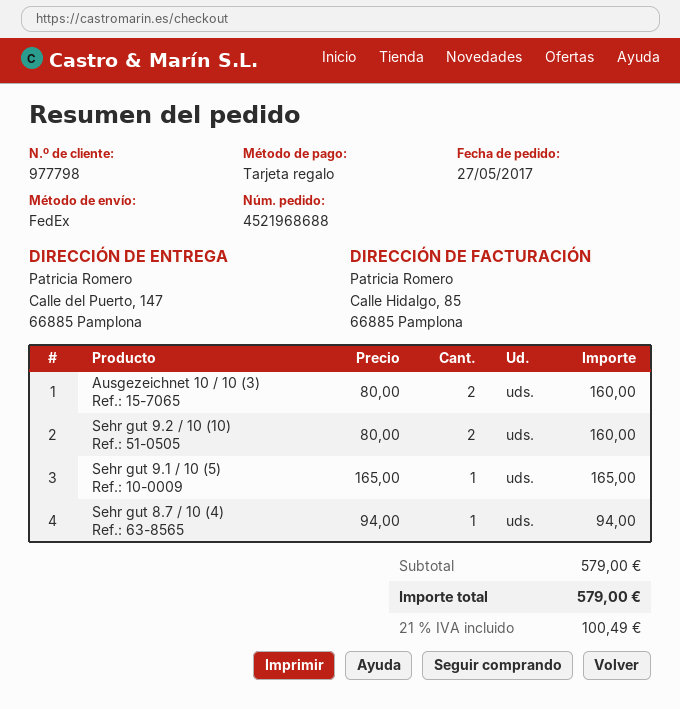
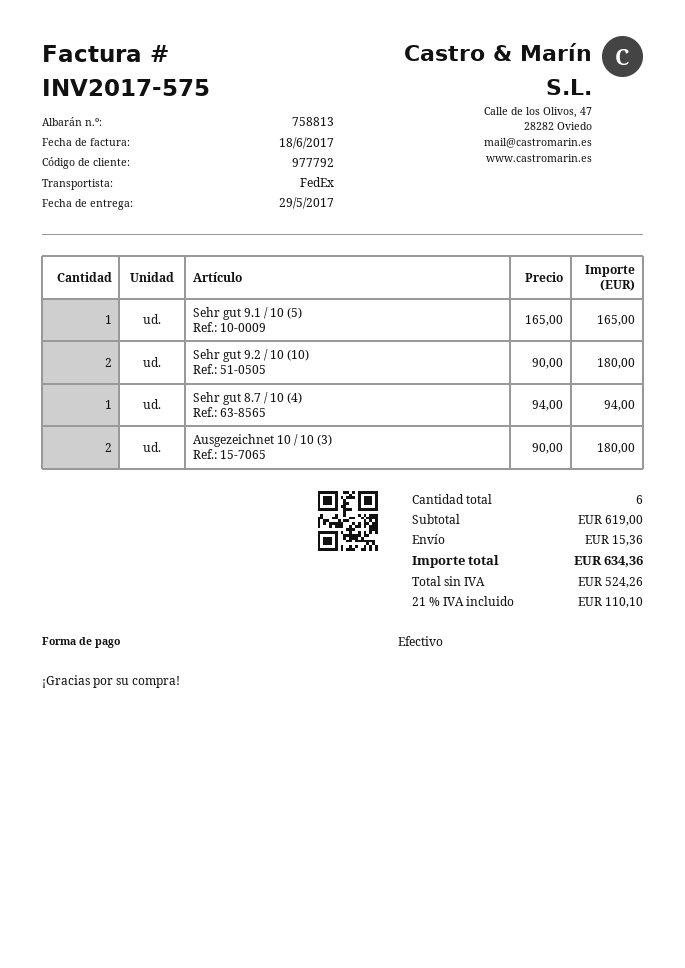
customer number: 977798 -> 977792
payment method: gift card -> cash
Ausgezeichnet 10 / 10 (3): 2 x 80.00 = 160.00 -> 2 x 90.00 = 180.00
Sehr gut 9.2 / 10 (10): 2 x 80.00 = 160.00 -> 2 x 90.00 = 180.00
subtotal: 579.00 -> 619.00
shipping: none -> 15.36
tax: 21% = 100.49 -> 21% = 110.10
total: 579.00 -> 634.36

